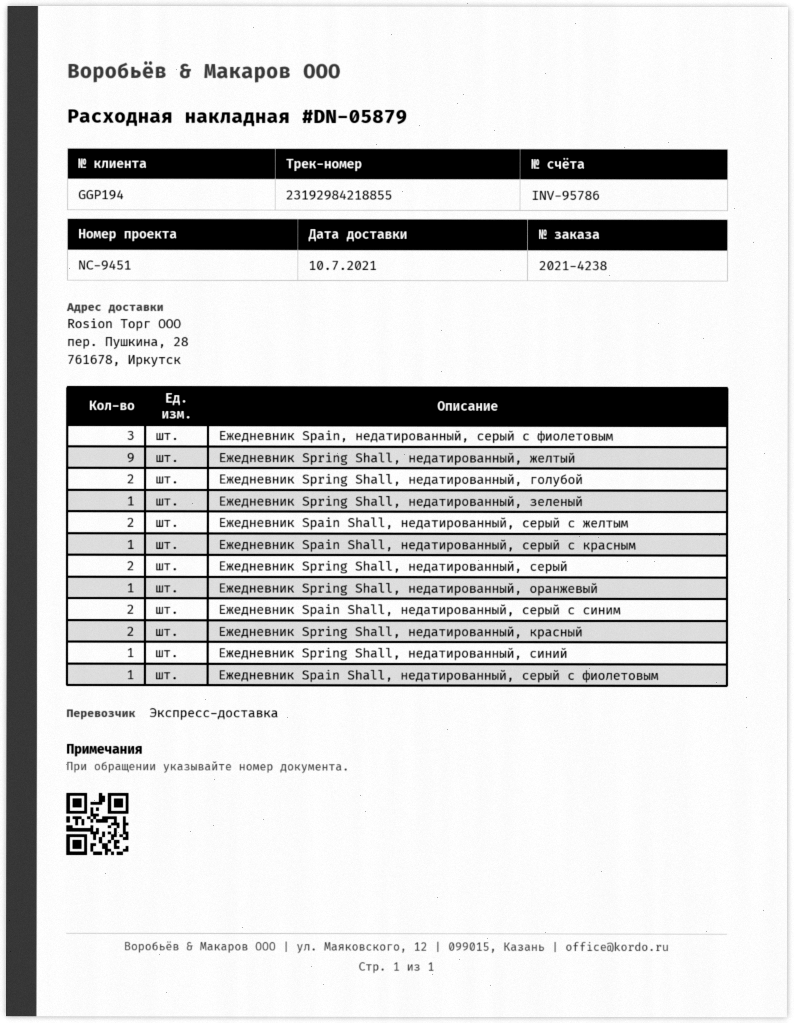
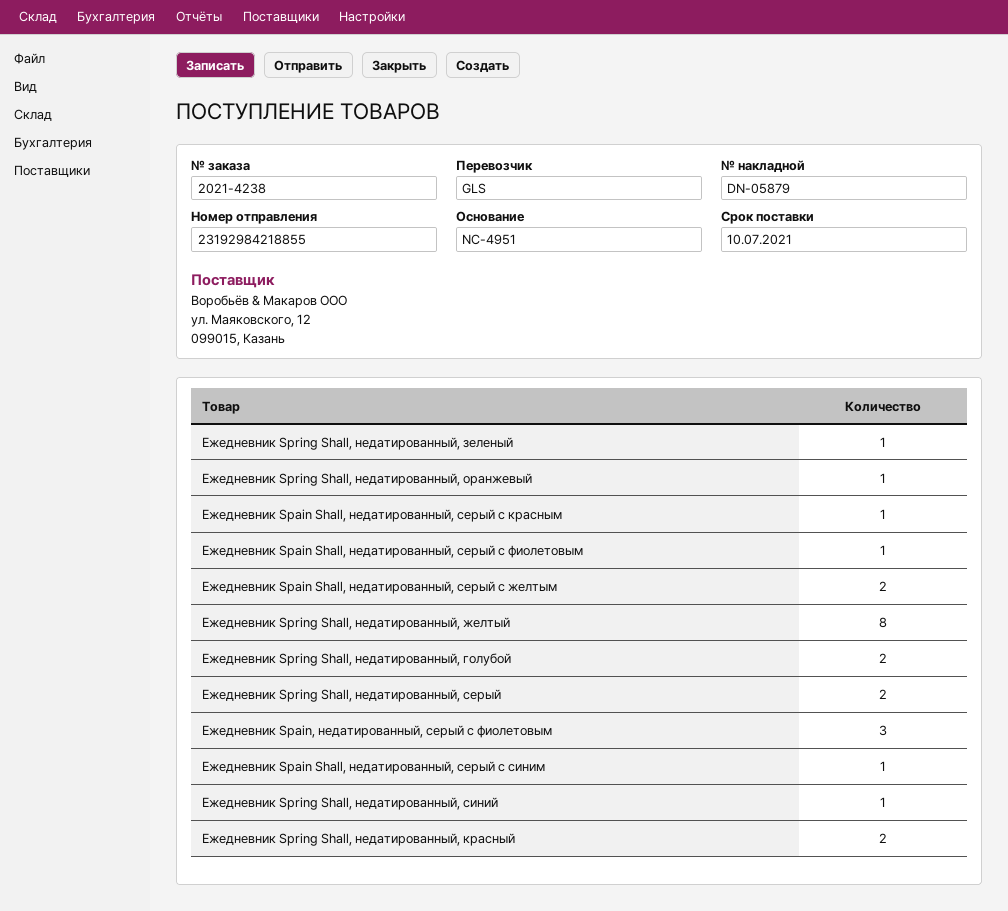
reference: NC-9451 -> NC-4951
shipping method: express -> GLS
Ежедневник Spring Shall, недатированный, желтый: 9 -> 8
Ежедневник Spain Shall, недатированный, серый с синим: 2 -> 1

